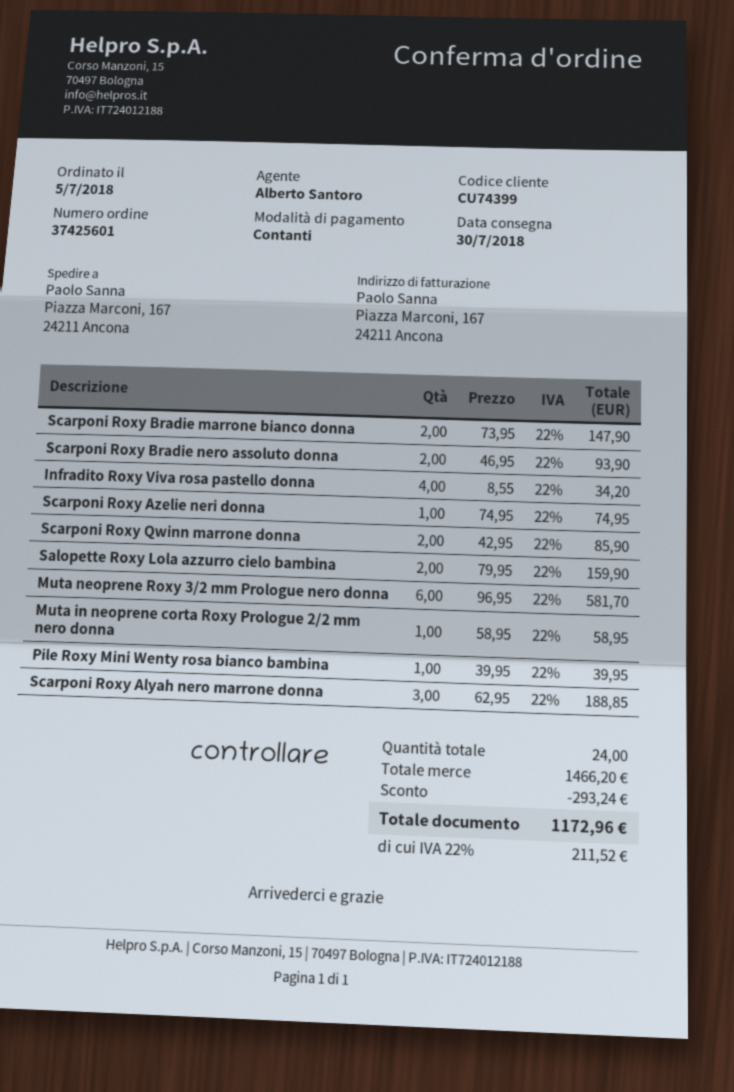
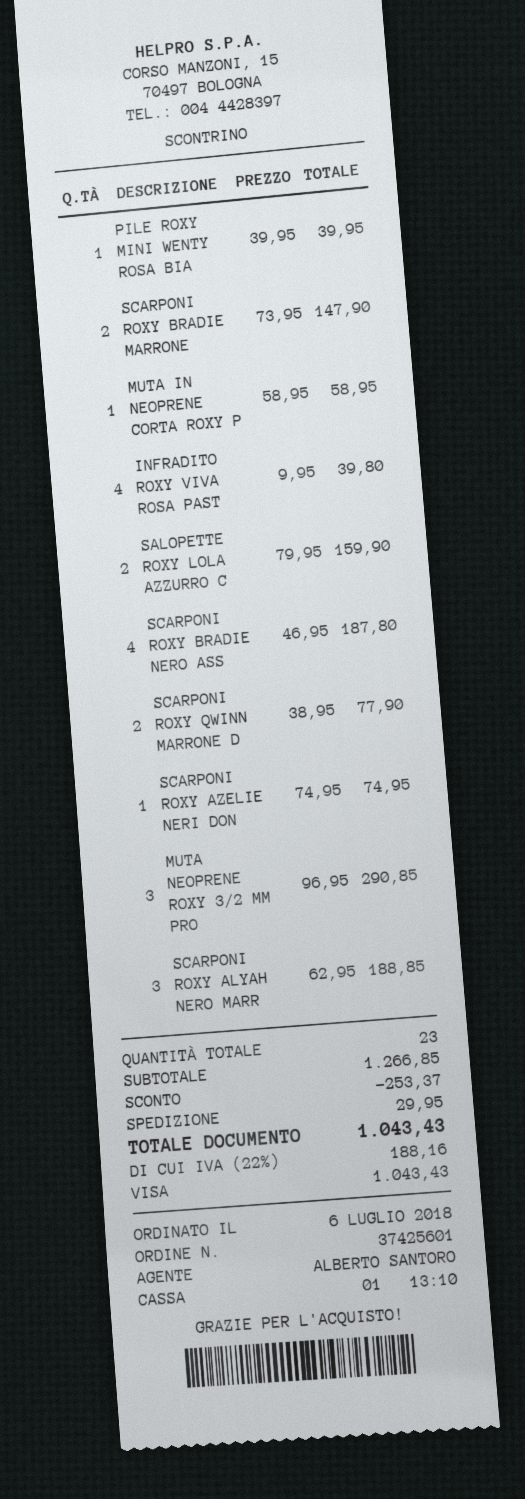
order date: 2018-07-05 -> 2018-07-06
payment method: cash -> Visa
Scarponi Roxy Bradie nero assoluto donna: 2 x 46.95 = 93.90 -> 4 x 46.95 = 187.80
Infradito Roxy Viva rosa pastello donna: 4 x 8.55 = 34.20 -> 4 x 9.95 = 39.80
Scarponi Roxy Qwinn marrone donna: 2 x 42.95 = 85.90 -> 2 x 38.95 = 77.90
Muta neoprene Roxy 3/2 mm Prologue nero donna: 6 x 96.95 = 581.70 -> 3 x 96.95 = 290.85
total quantity: 24 -> 23
subtotal: 1466.20 -> 1266.85
discount: 293.24 -> 253.37
shipping: none -> 29.95
tax: 22% = 211.52 -> 22% = 188.16
total: 1172.96 -> 1043.43

